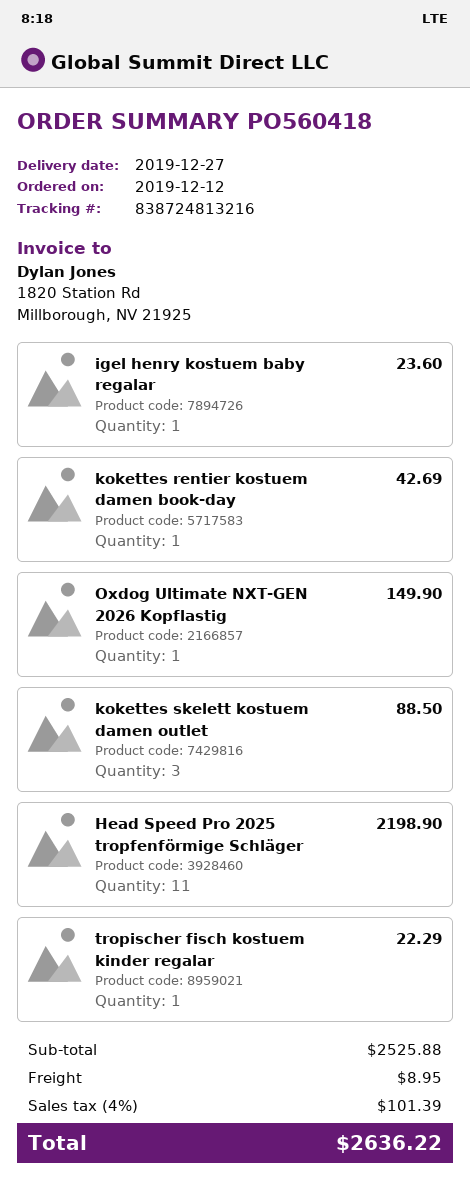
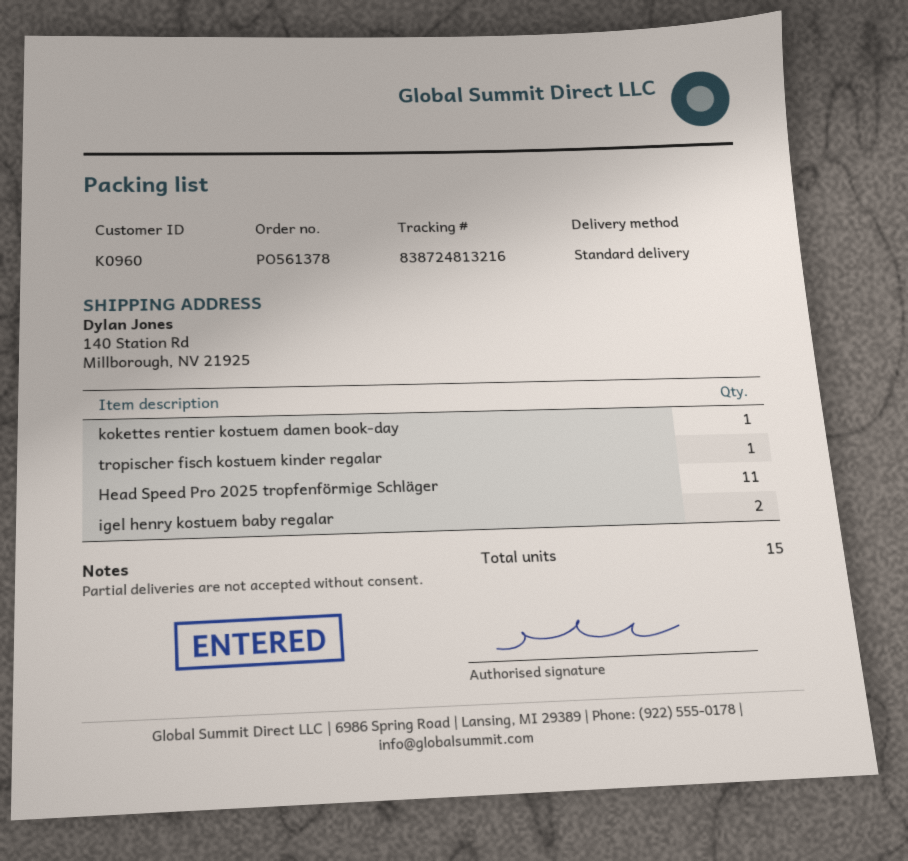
order number: PO560418 -> PO561378
igel henry kostuem baby regalar: 1 -> 2
Oxdog Ultimate NXT-GEN 2026 Kopflastig: 1 -> none
kokettes skelett kostuem damen outlet: 3 -> none

